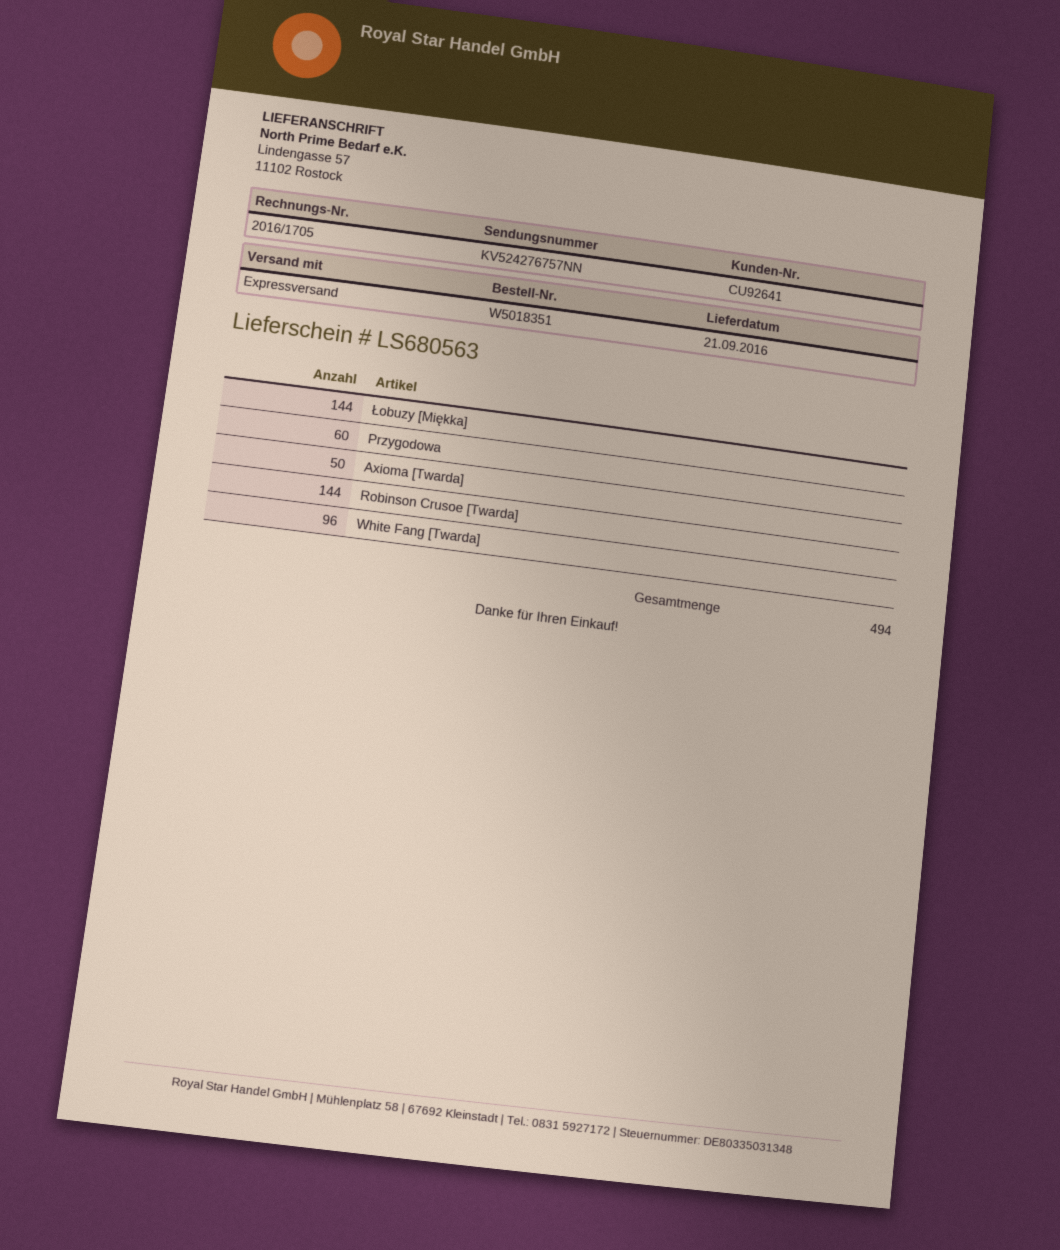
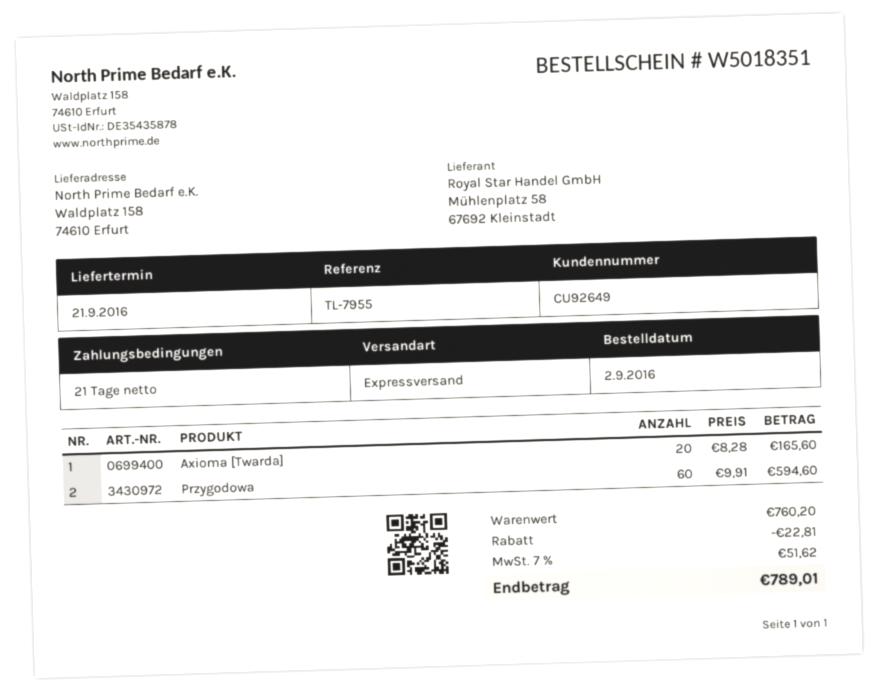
customer number: CU92641 -> CU92649
ship to: Lindengasse 57, 11102 Rostock -> Waldplatz 158, 74610 Erfurt
Łobuzy [Miękka]: 144 -> none
Axioma [Twarda]: 50 -> 20
Robinson Crusoe [Twarda]: 144 -> none
White Fang [Twarda]: 96 -> none

